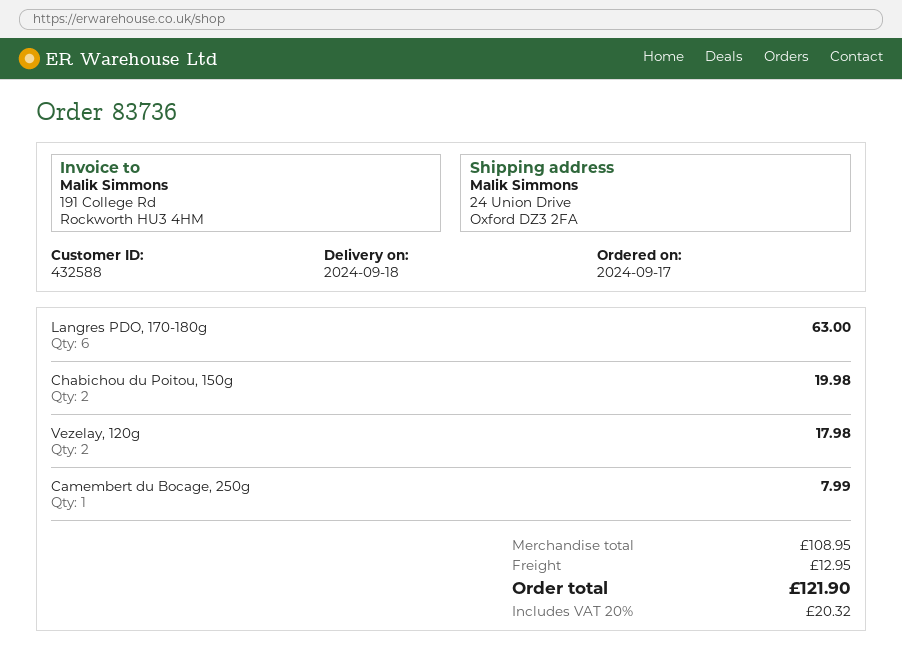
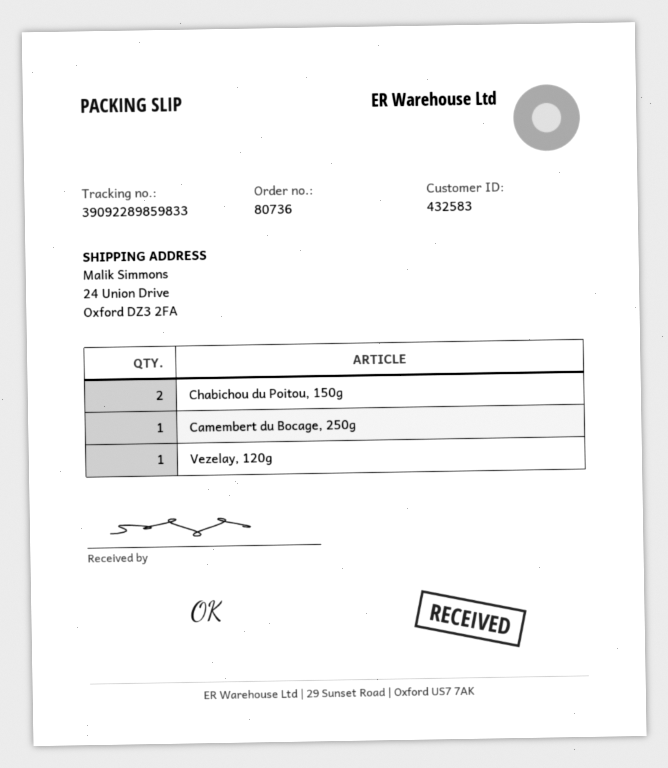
order number: 83736 -> 80736
customer number: 432588 -> 432583
Langres PDO, 170-180g: 6 -> none
Vezelay, 120g: 2 -> 1

